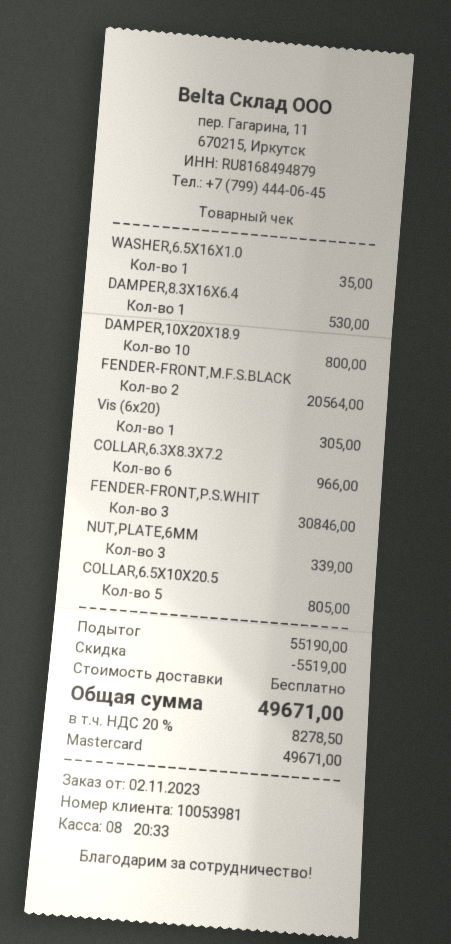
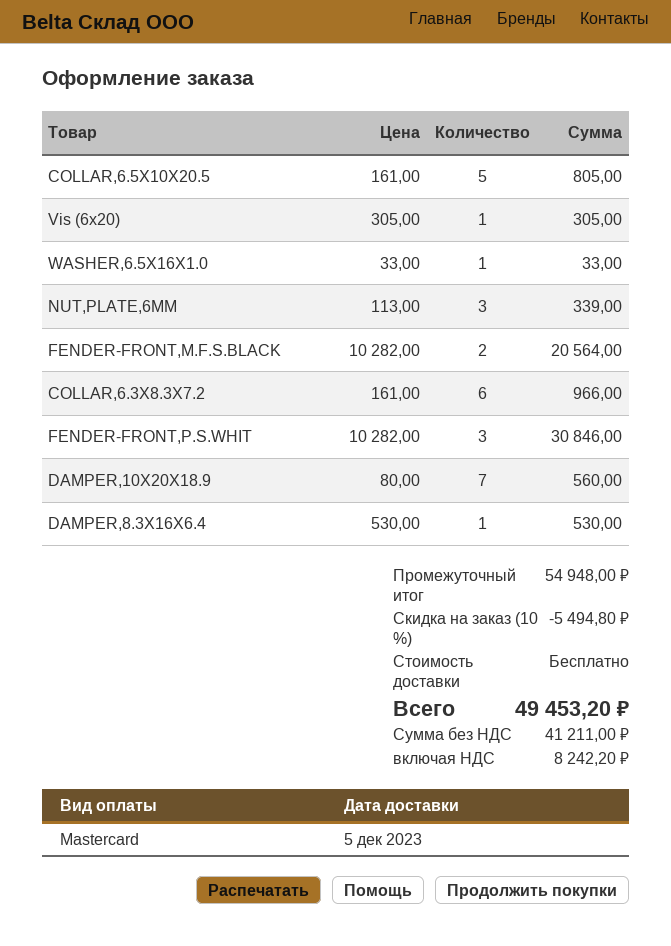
WASHER,6.5X16X1.0: 1 for 35.00 -> 1 for 33.00
DAMPER,10X20X18.9: 10 for 800.00 -> 7 for 560.00
subtotal: 55190.00 -> 54948.00
discount: 5519.00 -> 5494.80
tax: 8278.50 -> 8242.20
total: 49671.00 -> 49453.20

